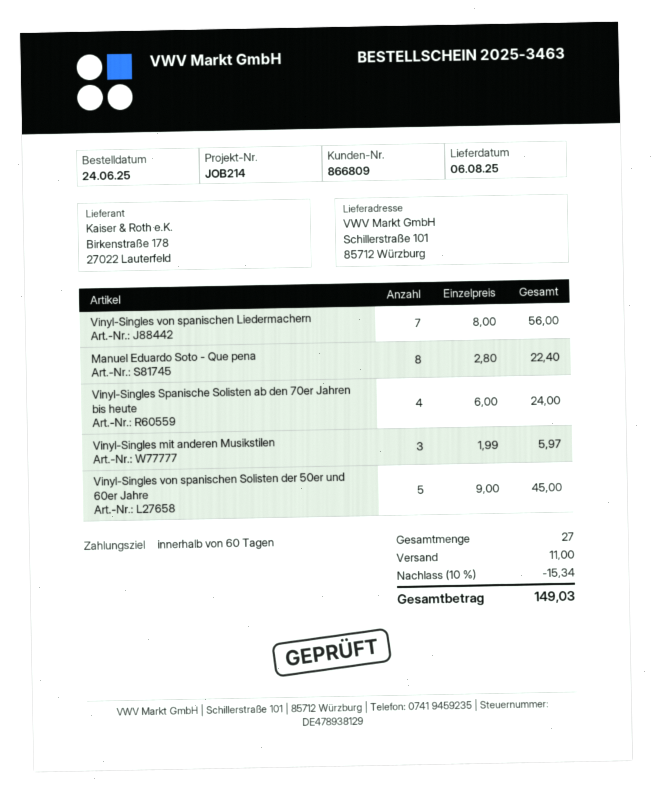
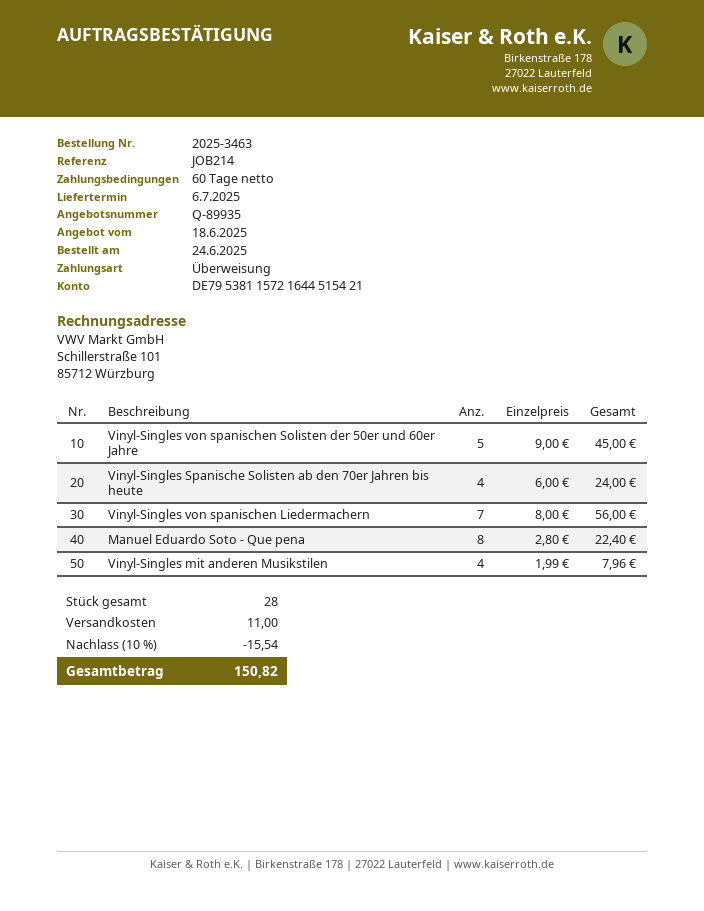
delivery date: 2025-08-06 -> 2025-07-06
Vinyl-Singles mit anderen Musikstilen: 3 x 1.99 = 5.97 -> 4 x 1.99 = 7.96
total quantity: 27 -> 28
discount: 10% = 15.34 -> 10% = 15.54
total: 149.03 -> 150.82

